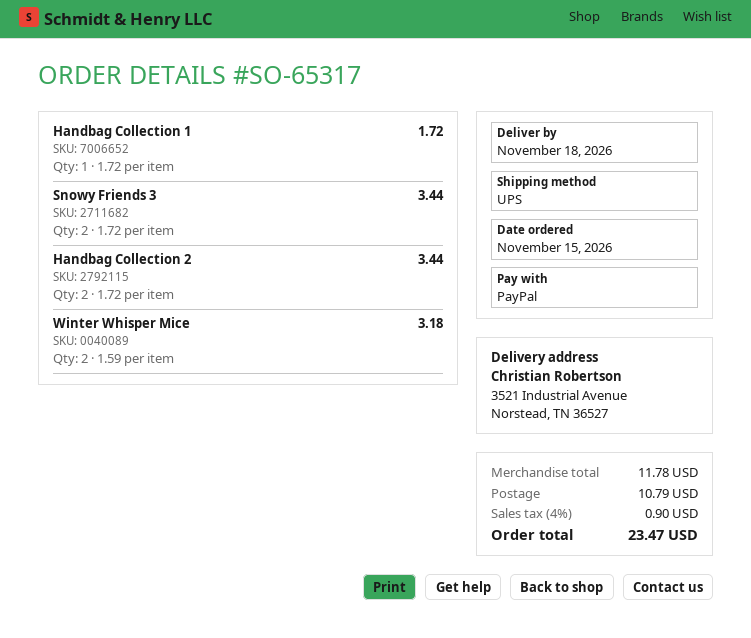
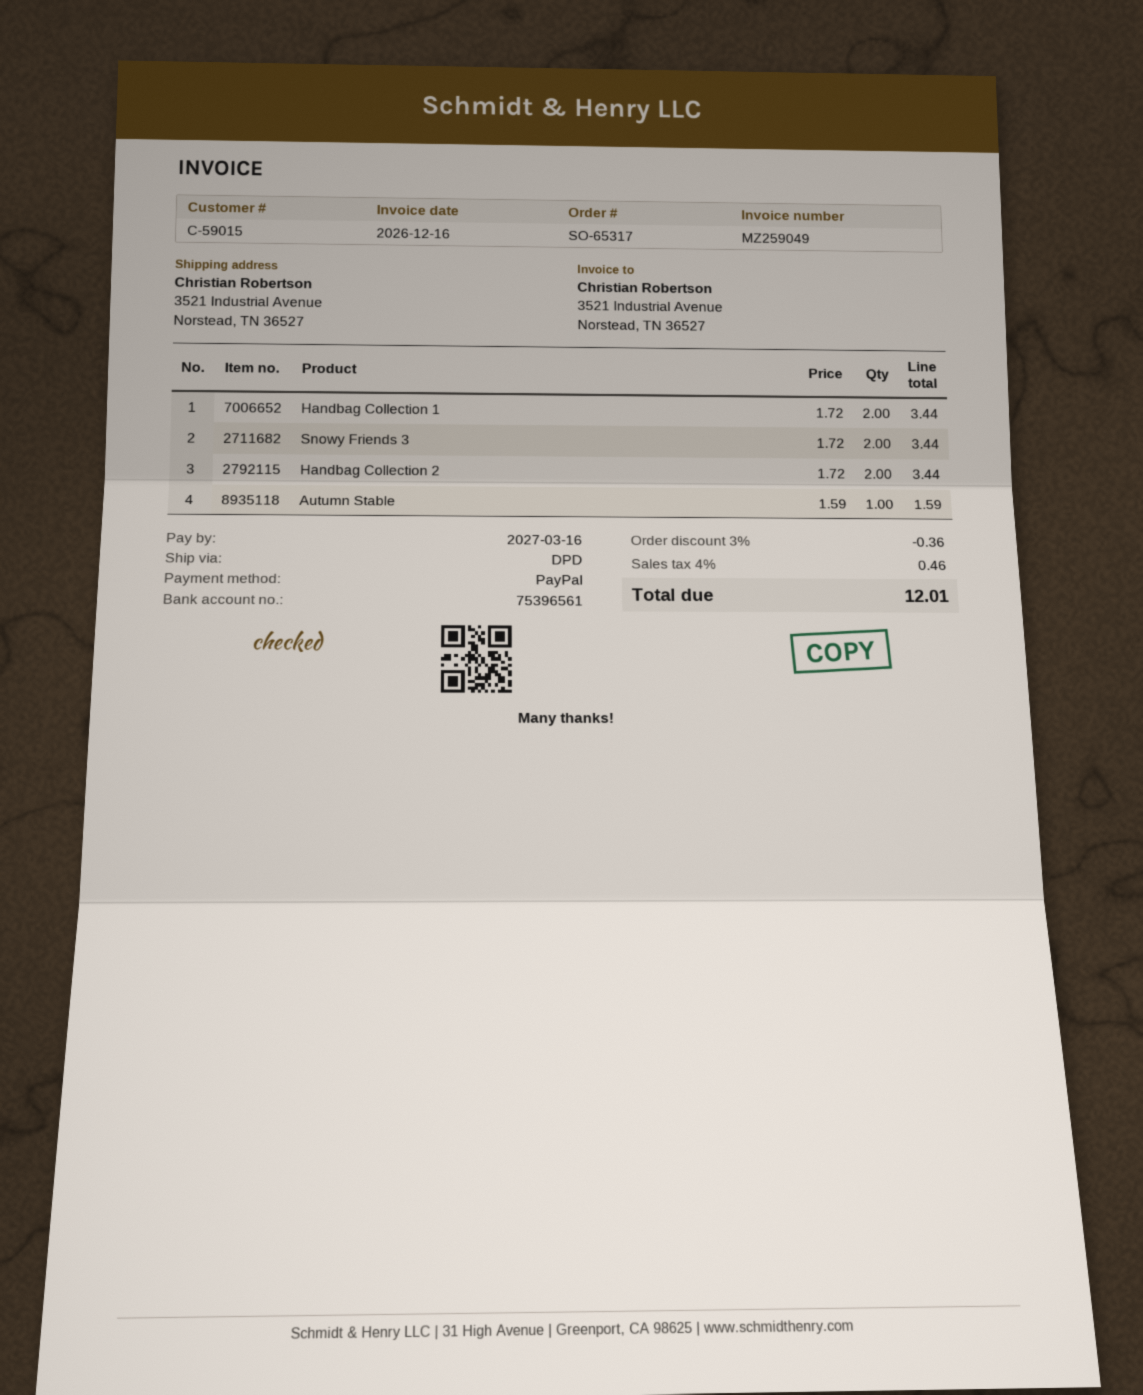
shipping method: UPS -> DPD
Handbag Collection 1: 1 x 1.72 = 1.72 -> 2 x 1.72 = 3.44
Winter Whisper Mice: 2 x 1.59 = 3.18 -> none
Autumn Stable: none -> 1 x 1.59 = 1.59
discount: none -> 3% = 0.36
shipping: 10.79 -> none
tax: 4% = 0.90 -> 4% = 0.46
total: 23.47 -> 12.01

